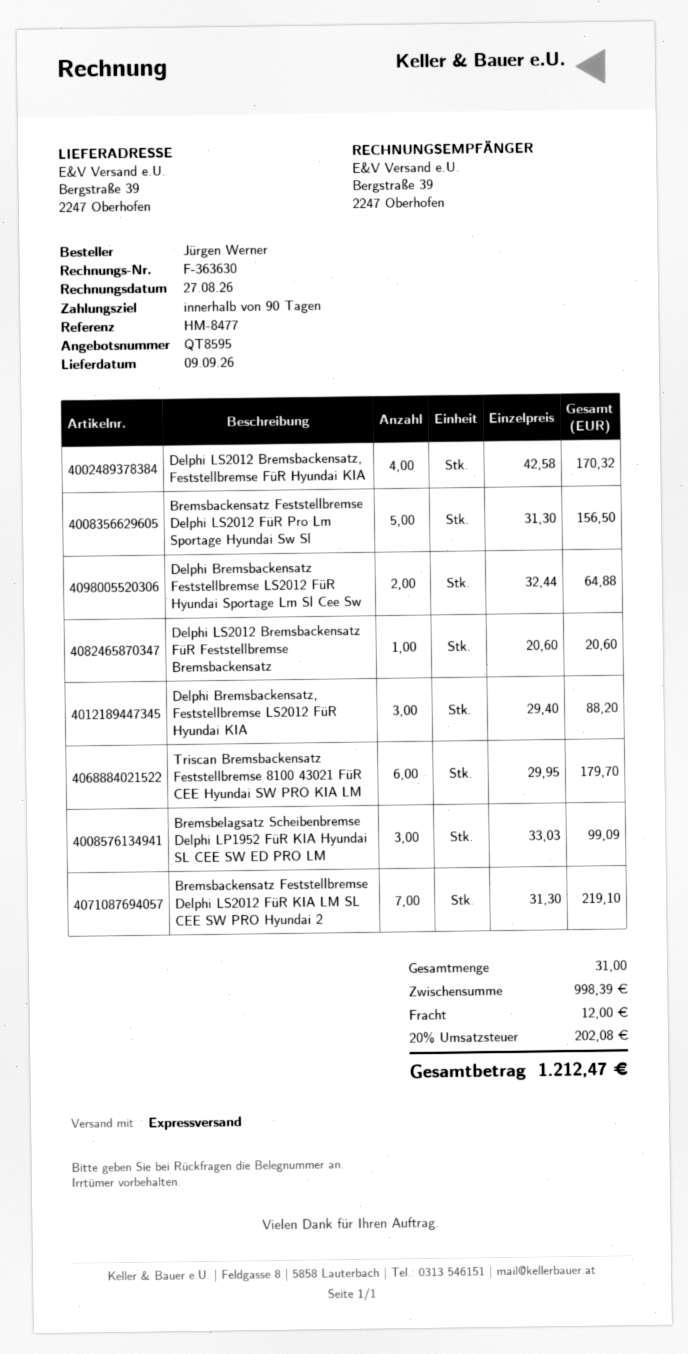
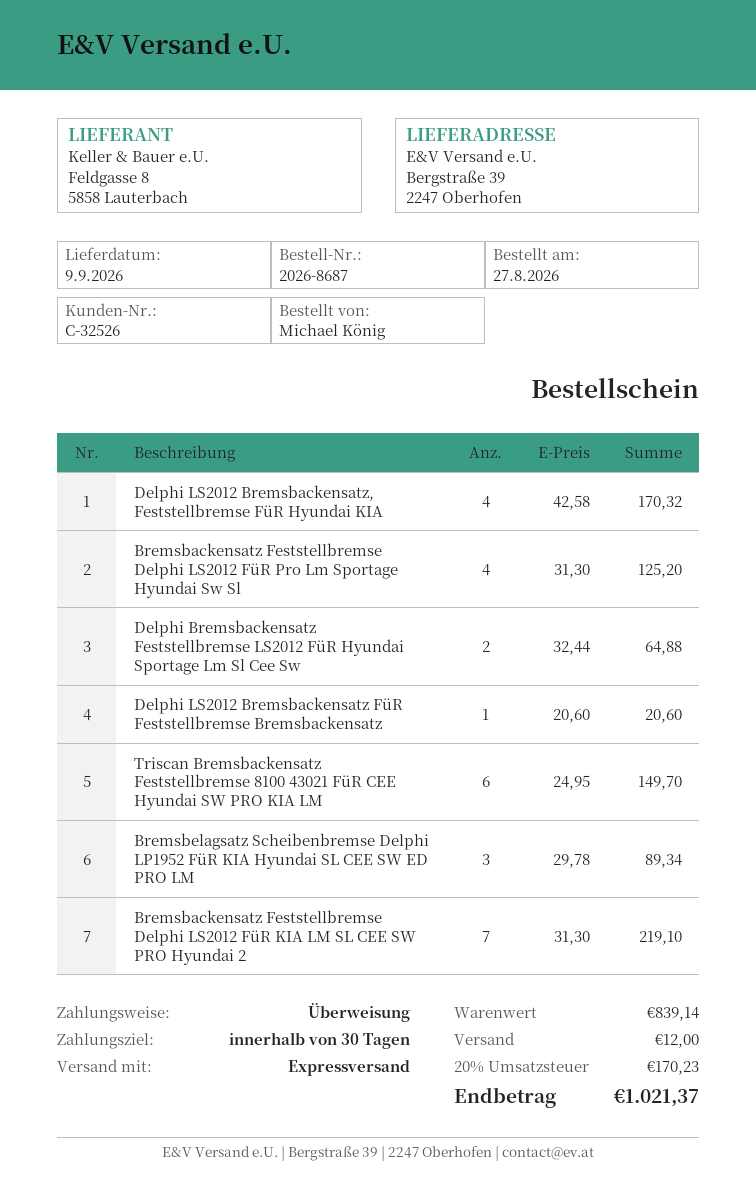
payment terms: 90 days -> 30 days
ordered by: Jürgen Werner -> Michael König
Bremsbackensatz Feststellbremse Delphi LS2012 FüR Pro Lm Sportage Hyundai Sw Sl: 5 x 31.30 = 156.50 -> 4 x 31.30 = 125.20
Delphi Bremsbackensatz, Feststellbremse LS2012 FüR Hyundai KIA: 3 x 29.40 = 88.20 -> none
Triscan Bremsbackensatz Feststellbremse 8100 43021 FüR CEE Hyundai SW PRO KIA LM: 6 x 29.95 = 179.70 -> 6 x 24.95 = 149.70
Bremsbelagsatz Scheibenbremse Delphi LP1952 FüR KIA Hyundai SL CEE SW ED PRO LM: 3 x 33.03 = 99.09 -> 3 x 29.78 = 89.34
subtotal: 998.39 -> 839.14
tax: 20% = 202.08 -> 20% = 170.23
total: 1212.47 -> 1021.37

